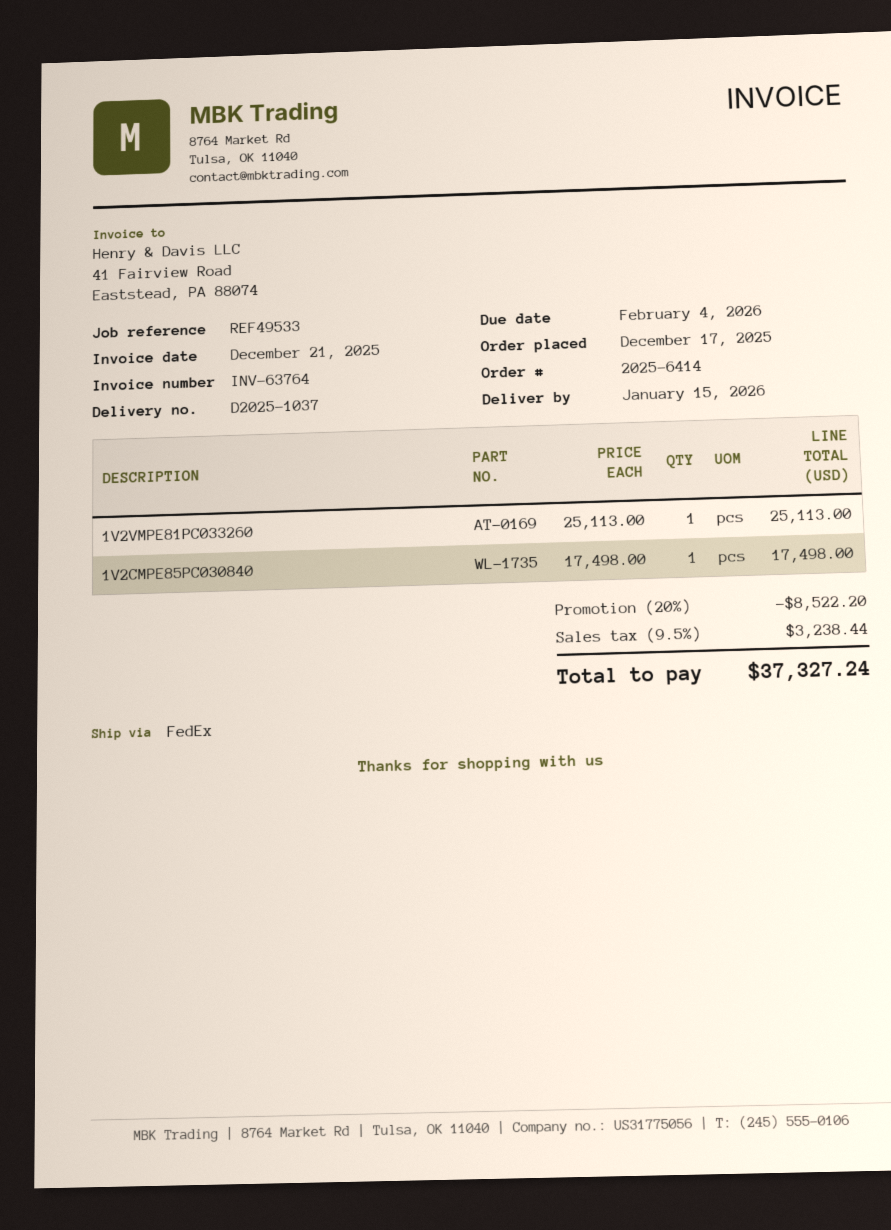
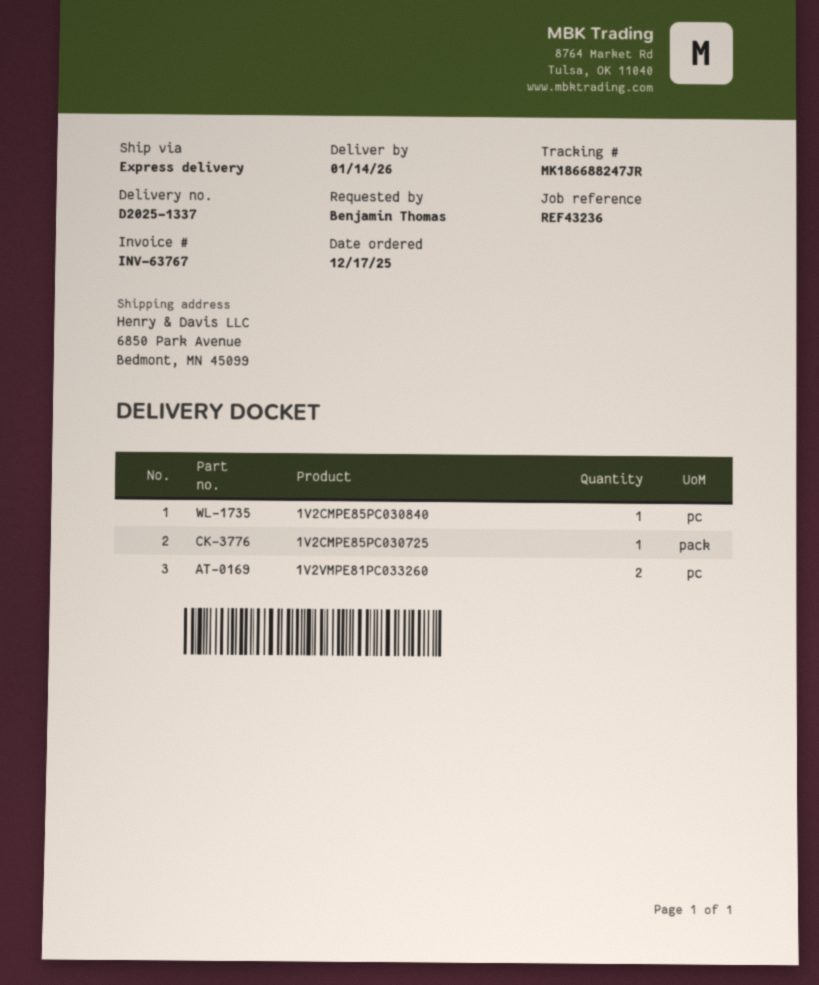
delivery note number: D2025-1037 -> D2025-1337
delivery date: 2026-01-15 -> 2026-01-14
invoice number: INV-63764 -> INV-63767
reference: REF49533 -> REF43236
shipping method: FedEx -> express
1V2VMPE81PC033260: 1 -> 2
1V2CMPE85PC030725: none -> 1

